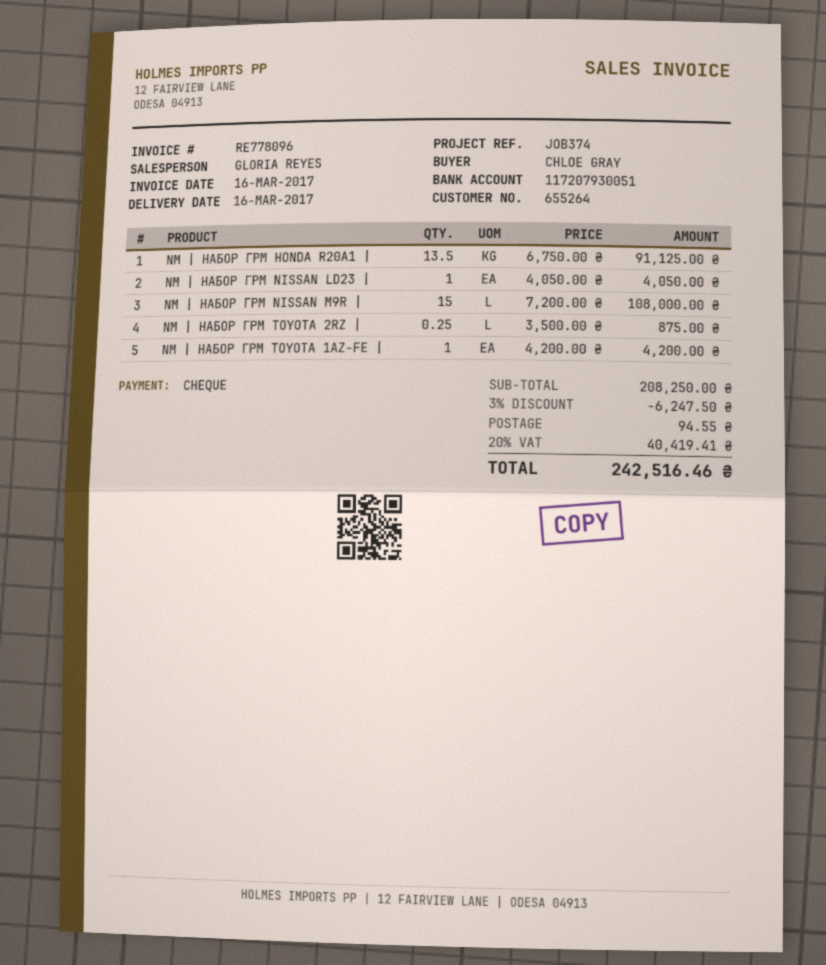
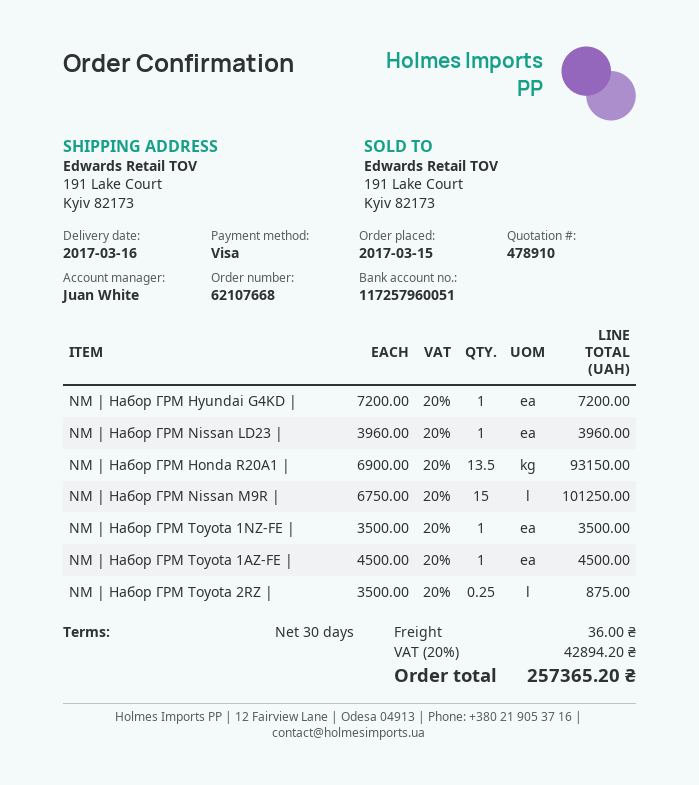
sales rep: GLORIA REYES -> Juan White
payment method: cheque -> Visa
bank account: 117207930051 -> 117257960051
NM | НАБОР ГРМ HONDA R20A1 |: 13.5 x 6750.00 = 91125.00 -> 13.5 x 6900.00 = 93150.00
NM | НАБОР ГРМ NISSAN LD23 |: 1 x 4050.00 = 4050.00 -> 1 x 3960.00 = 3960.00
NM | НАБОР ГРМ NISSAN M9R |: 15 x 7200.00 = 108000.00 -> 15 x 6750.00 = 101250.00
NM | НАБОР ГРМ TOYOTA 1AZ-FE |: 1 x 4200.00 = 4200.00 -> 1 x 4500.00 = 4500.00
NM | Набор ГРМ Hyundai G4KD |: none -> 1 x 7200.00 = 7200.00
NM | Набор ГРМ Toyota 1NZ-FE |: none -> 1 x 3500.00 = 3500.00
discount: 3% = 6247.50 -> none
shipping: 94.55 -> 36.00
tax: 20% = 40419.41 -> 20% = 42894.20
total: 242516.46 -> 257365.20

